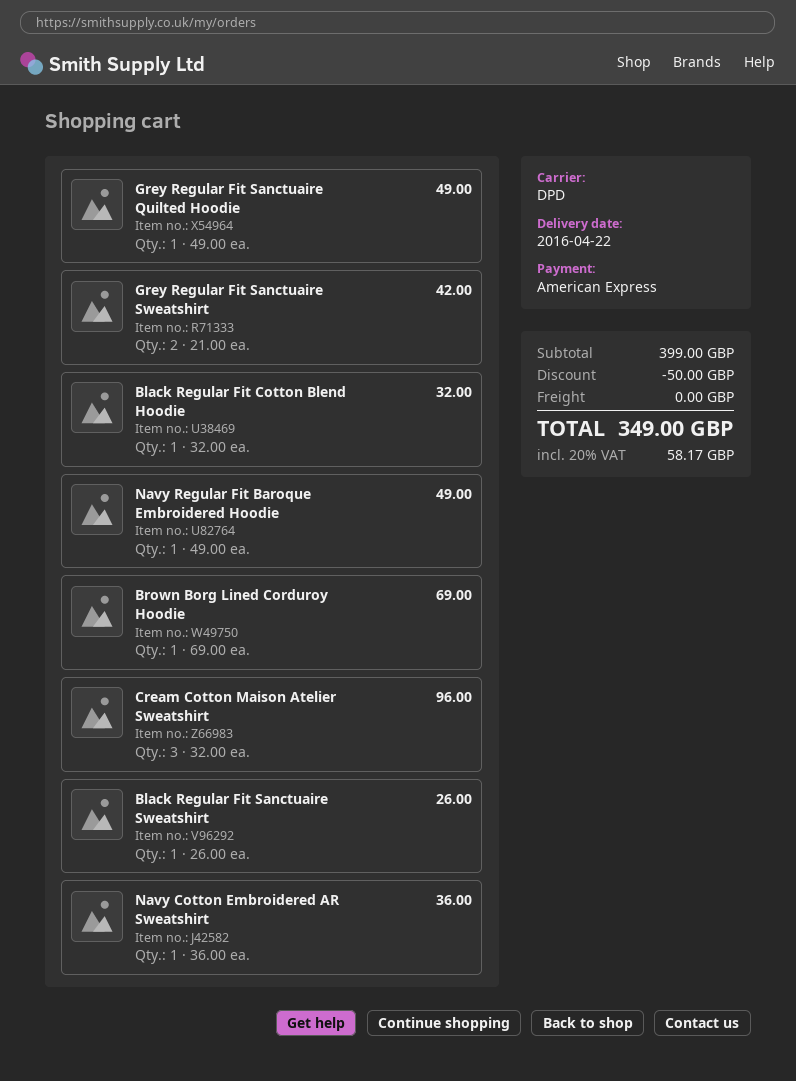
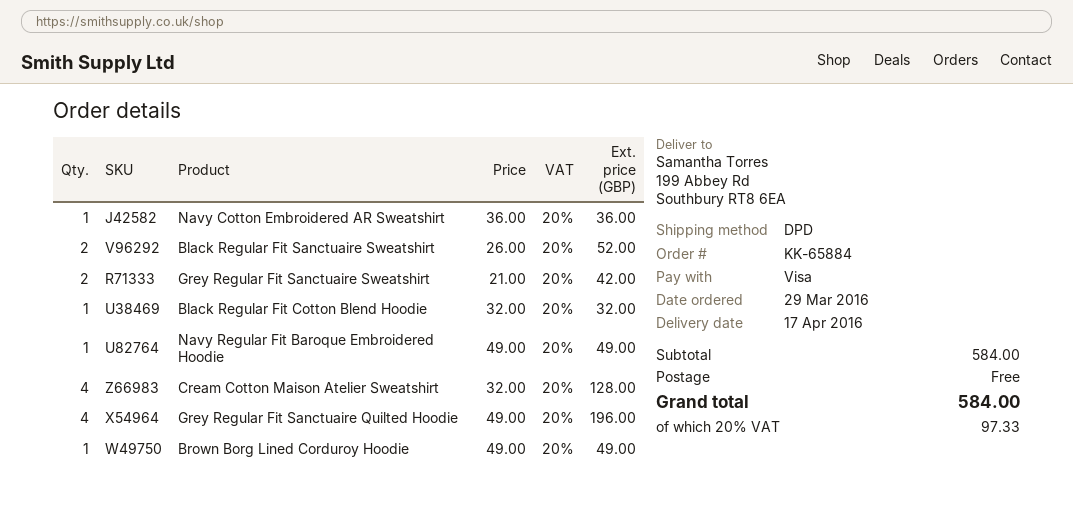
delivery date: 2016-04-22 -> 2016-04-17
payment method: American Express -> Visa
Grey Regular Fit Sanctuaire Quilted Hoodie: 1 x 49.00 = 49.00 -> 4 x 49.00 = 196.00
Brown Borg Lined Corduroy Hoodie: 1 x 69.00 = 69.00 -> 1 x 49.00 = 49.00
Cream Cotton Maison Atelier Sweatshirt: 3 x 32.00 = 96.00 -> 4 x 32.00 = 128.00
Black Regular Fit Sanctuaire Sweatshirt: 1 x 26.00 = 26.00 -> 2 x 26.00 = 52.00
subtotal: 399.00 -> 584.00
discount: 50.00 -> none
tax: 20% = 58.17 -> 20% = 97.33
total: 349.00 -> 584.00

